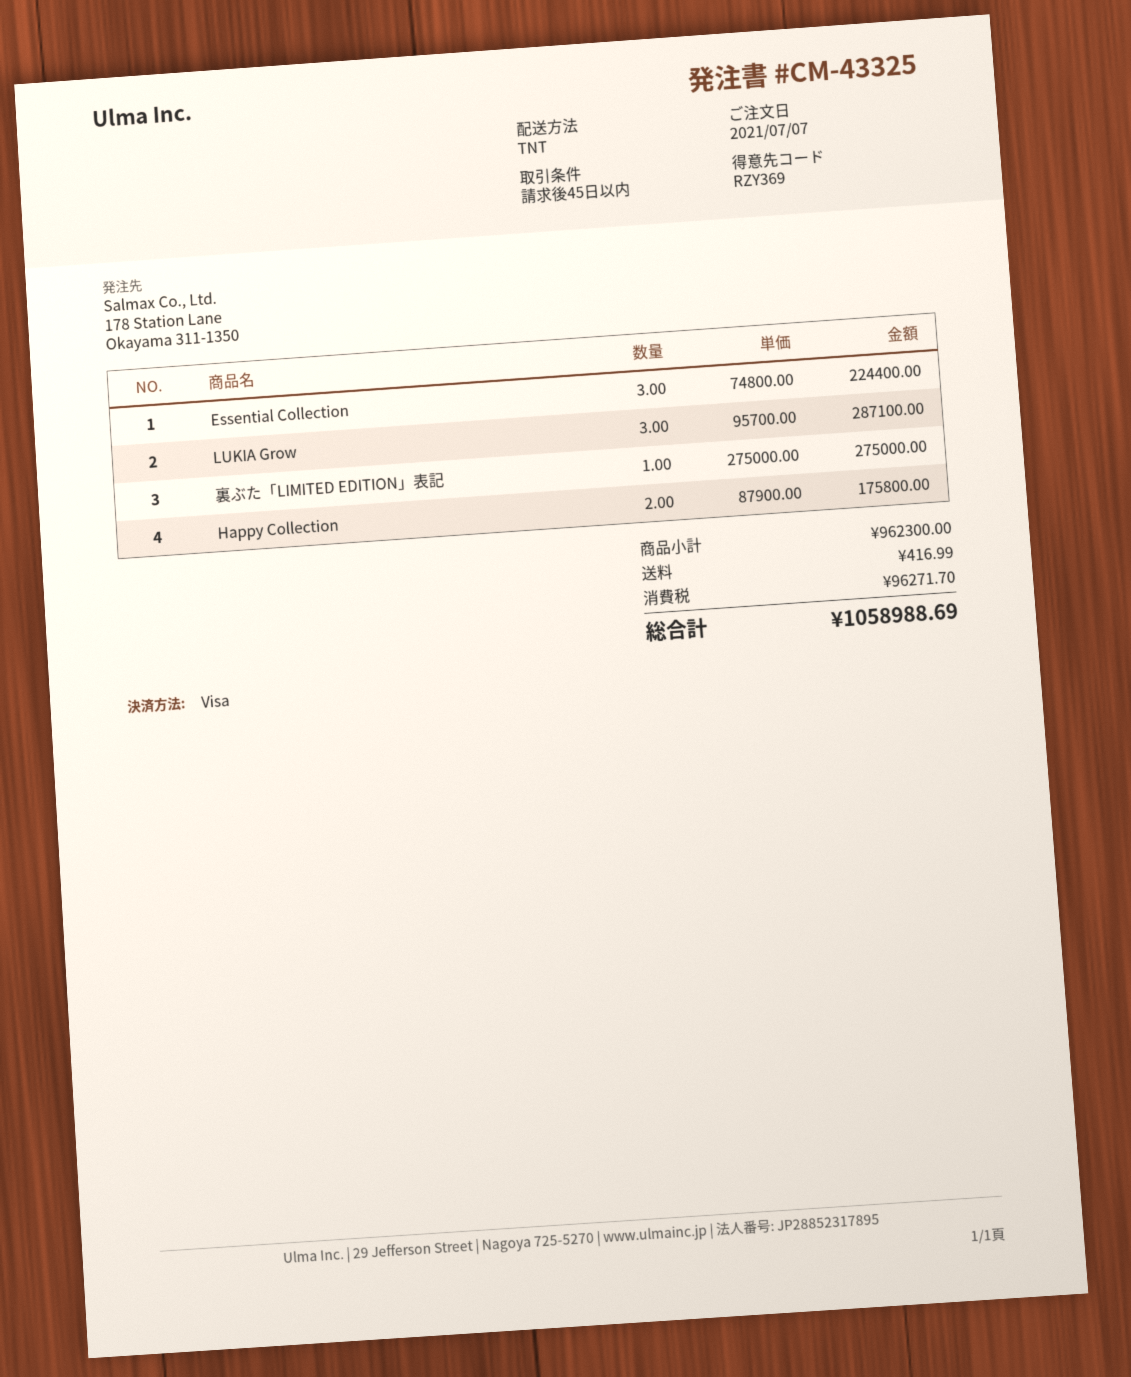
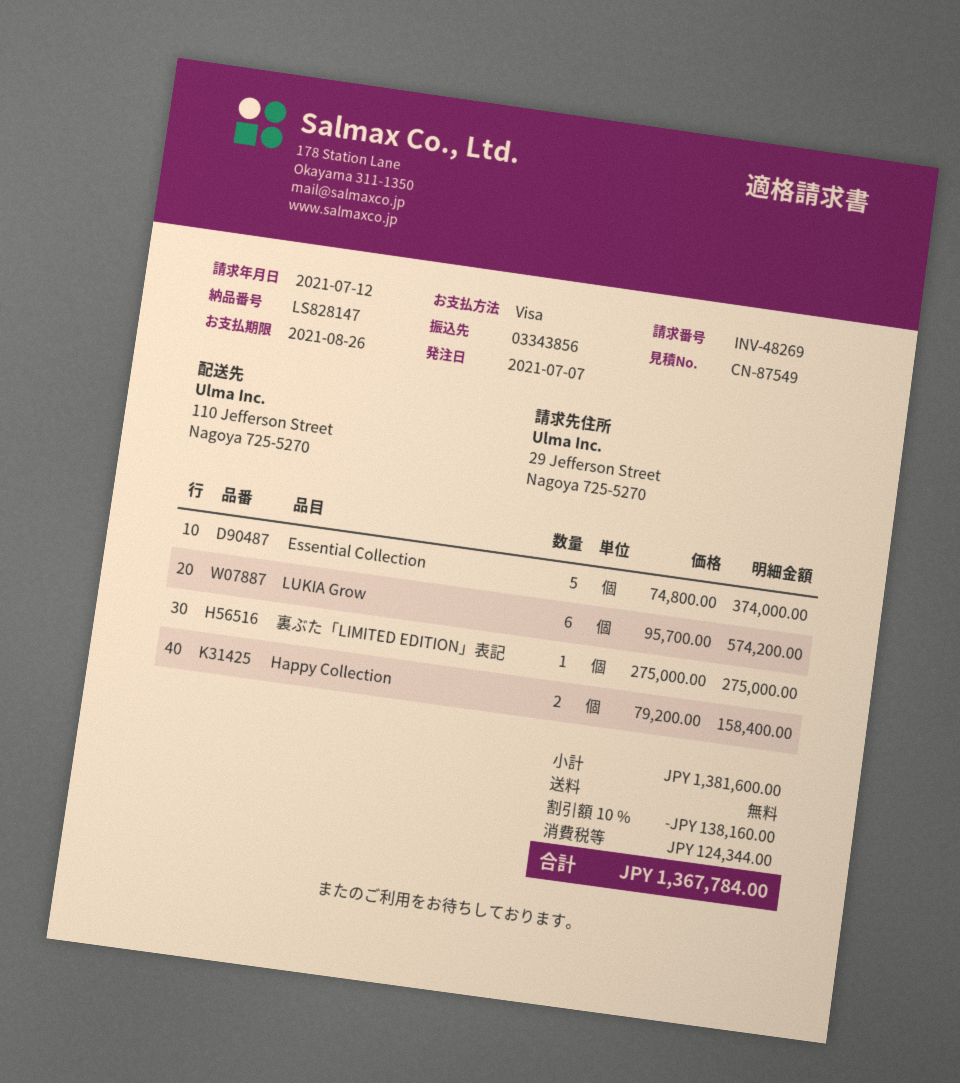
Essential Collection: 3 x 74800.00 = 224400.00 -> 5 x 74800.00 = 374000.00
LUKIA Grow: 3 x 95700.00 = 287100.00 -> 6 x 95700.00 = 574200.00
Happy Collection: 2 x 87900.00 = 175800.00 -> 2 x 79200.00 = 158400.00
subtotal: 962300.00 -> 1381600.00
discount: none -> 10% = 138160.00
shipping: 416.99 -> 0.00
tax: 96271.70 -> 124344.00
total: 1058988.69 -> 1367784.00

